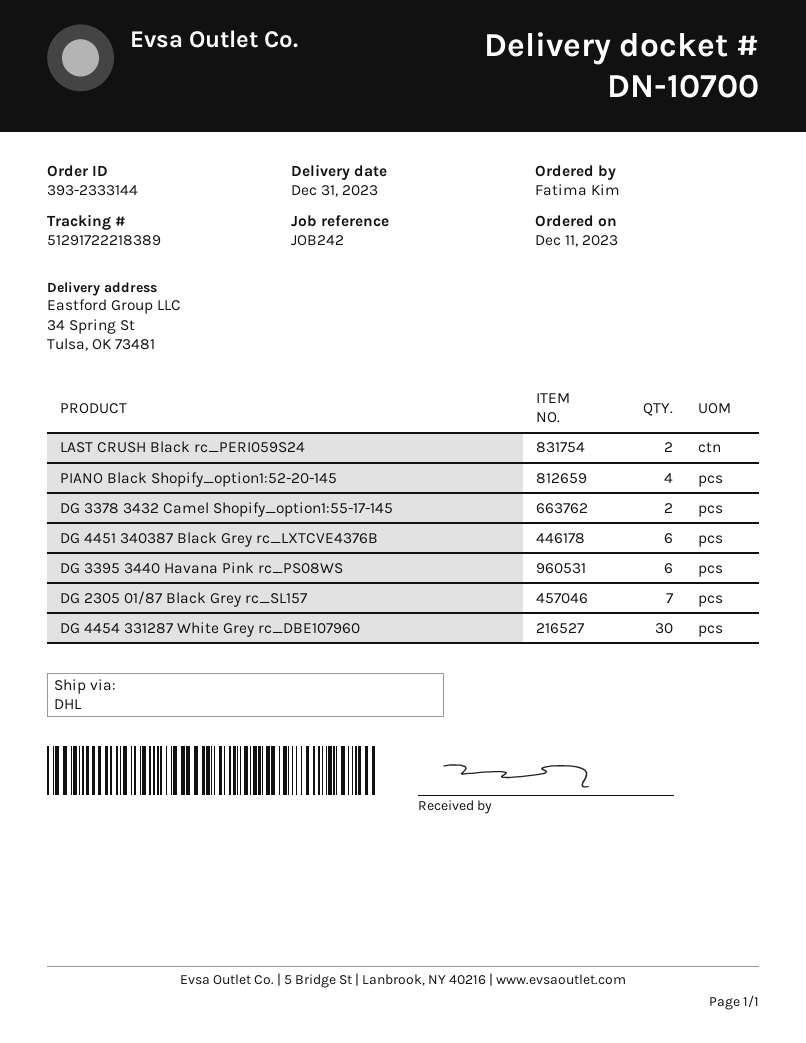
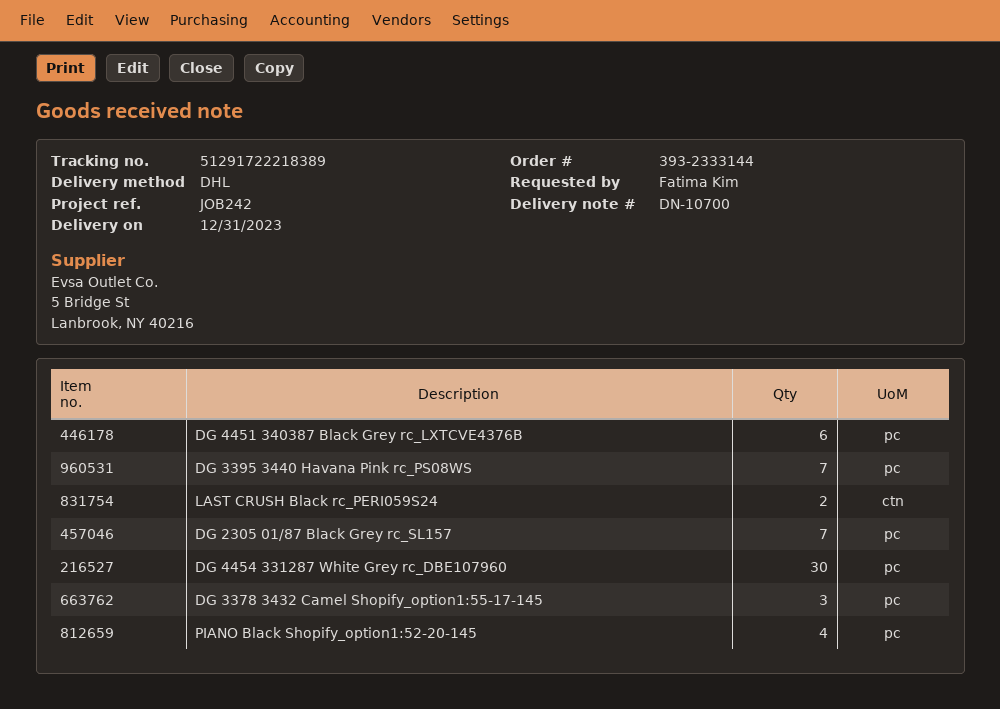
DG 3378 3432 Camel Shopify_option1:55-17-145: 2 -> 3
DG 3395 3440 Havana Pink rc_PS08WS: 6 -> 7

